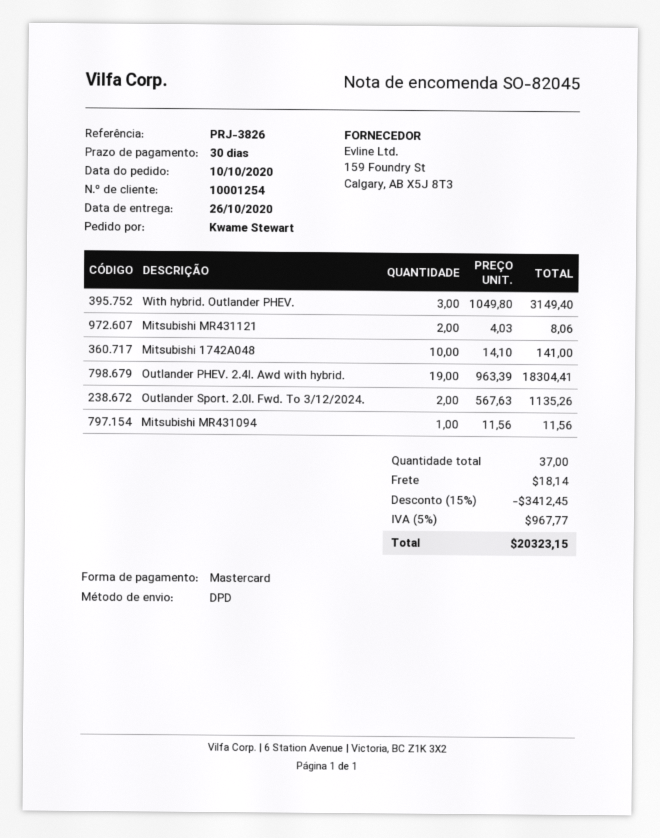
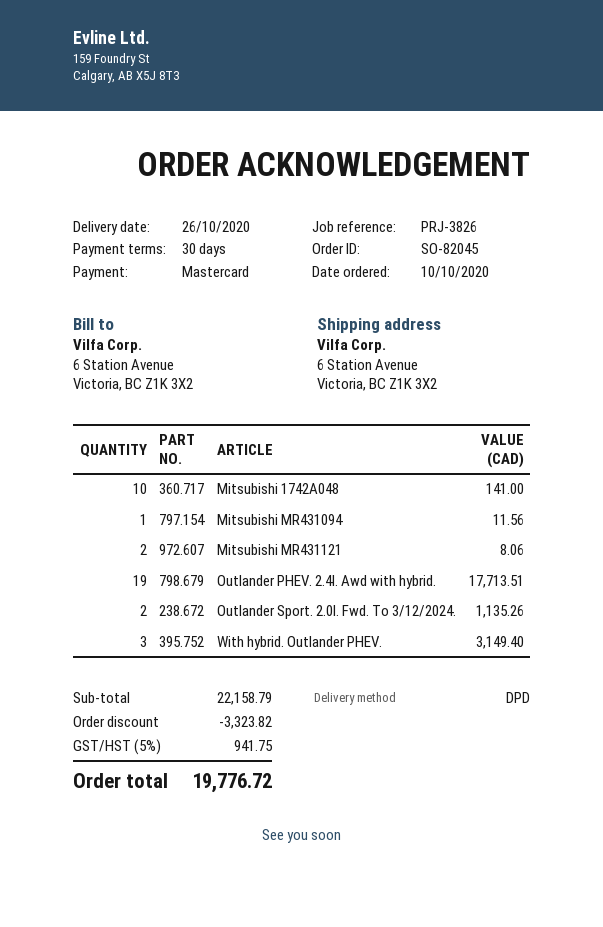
Outlander PHEV. 2.4l. Awd with hybrid.: 19 for 18304.41 -> 19 for 17713.51
discount: 3412.45 -> 3323.82
shipping: 18.14 -> none
tax: 5% = 967.77 -> 5% = 941.75
total: 20323.15 -> 19776.72

